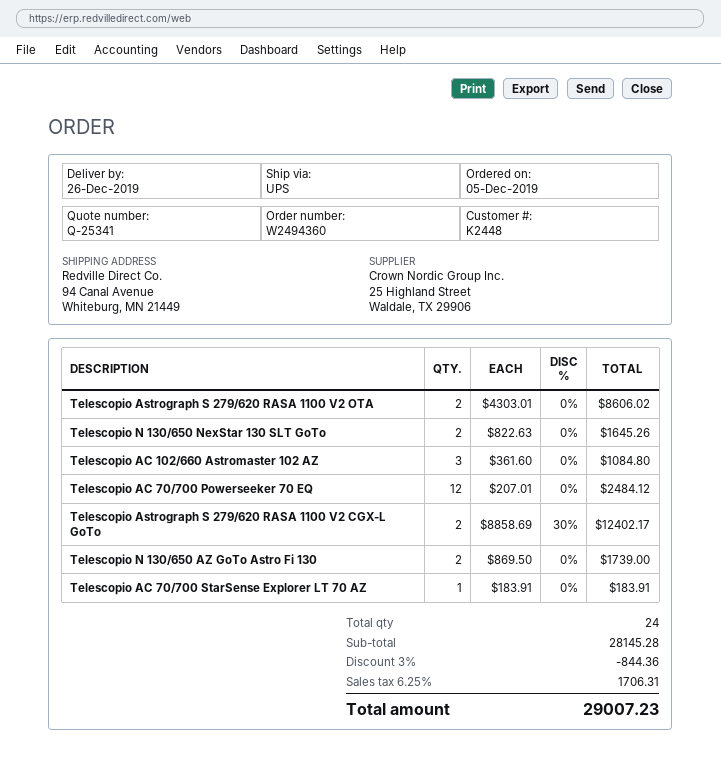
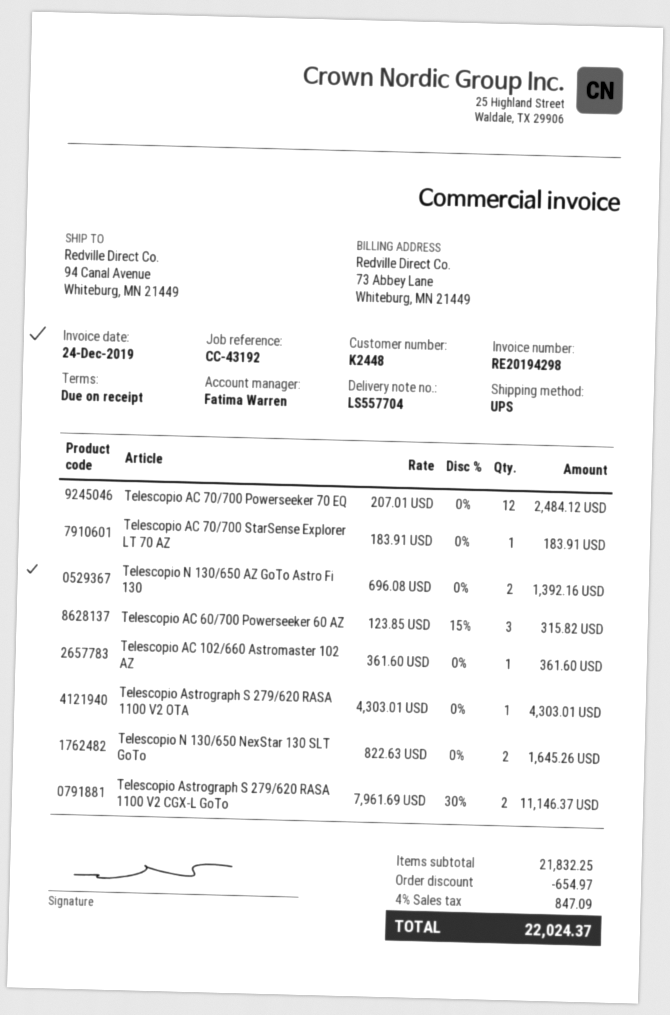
Telescopio Astrograph S 279/620 RASA 1100 V2 OTA: 2 x 4303.01 = 8606.02 -> 1 x 4303.01 = 4303.01
Telescopio AC 102/660 Astromaster 102 AZ: 3 x 361.60 = 1084.80 -> 1 x 361.60 = 361.60
Telescopio Astrograph S 279/620 RASA 1100 V2 CGX-L GoTo: 2 x 8858.69 - 30% = 12402.17 -> 2 x 7961.69 - 30% = 11146.37
Telescopio N 130/650 AZ GoTo Astro Fi 130: 2 x 869.50 = 1739.00 -> 2 x 696.08 = 1392.16
Telescopio AC 60/700 Powerseeker 60 AZ: none -> 3 x 123.85 - 15% = 315.82
subtotal: 28145.28 -> 21832.25
discount: 844.36 -> 654.97
tax: 6.25% = 1706.31 -> 4% = 847.09
total: 29007.23 -> 22024.37

